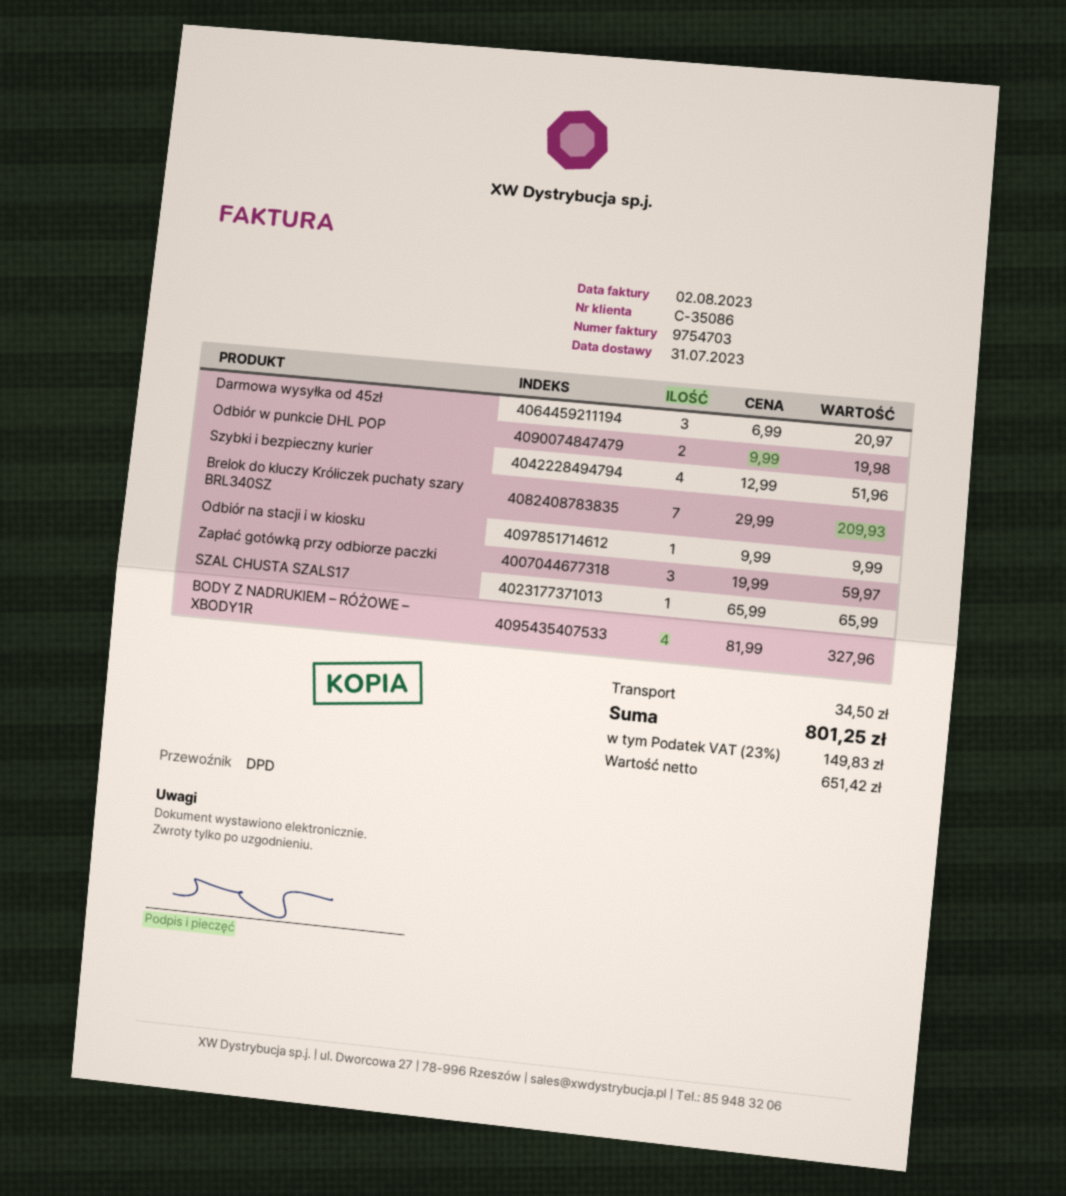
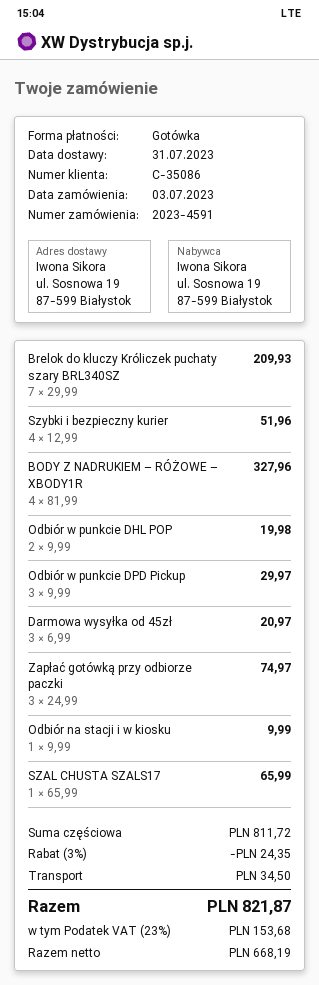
Zapłać gotówką przy odbiorze paczki: 3 x 19.99 = 59.97 -> 3 x 24.99 = 74.97
Odbiór w punkcie DPD Pickup: none -> 3 x 9.99 = 29.97
discount: none -> 3% = 24.35
net: 651.42 -> 668.19
tax: 23% = 149.83 -> 23% = 153.68
total: 801.25 -> 821.87

